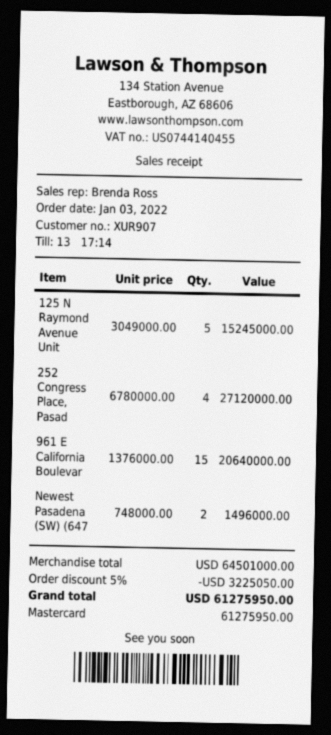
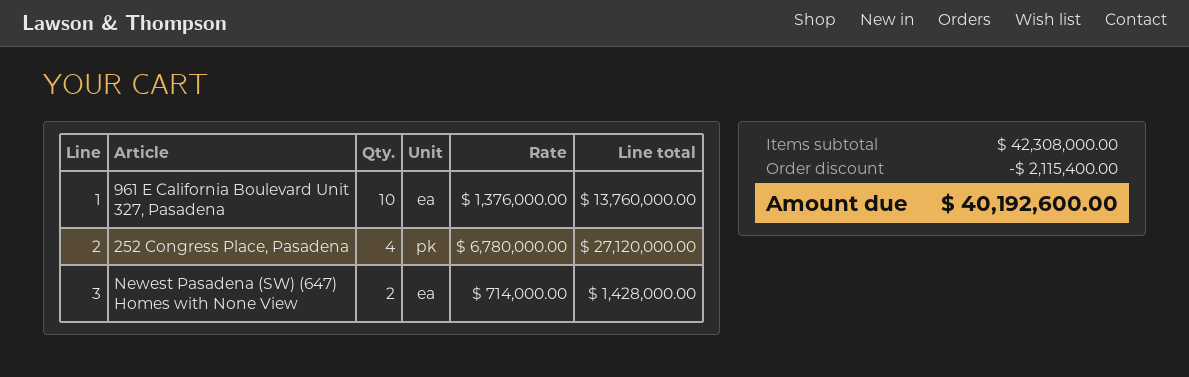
125 N Raymond Avenue Unit: 5 x 3049000.00 = 15245000.00 -> none
961 E California Boulevar: 15 x 1376000.00 = 20640000.00 -> 10 x 1376000.00 = 13760000.00
Newest Pasadena (SW) (647: 2 x 748000.00 = 1496000.00 -> 2 x 714000.00 = 1428000.00
subtotal: 64501000.00 -> 42308000.00
discount: 3225050.00 -> 2115400.00
total: 61275950.00 -> 40192600.00

